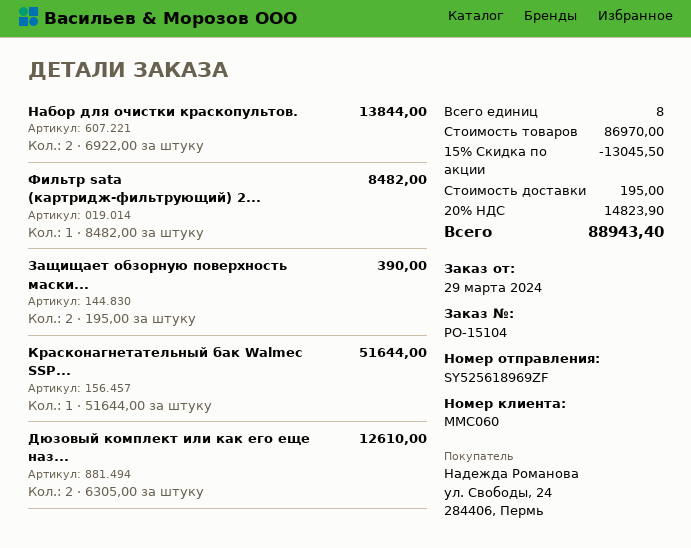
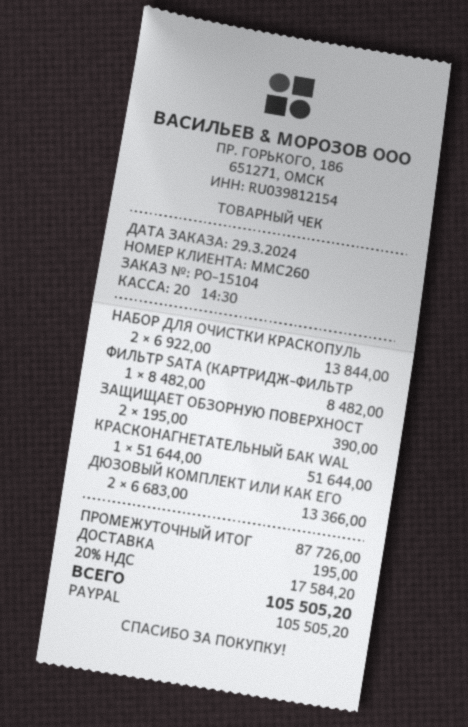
customer number: MMC060 -> MMC260
Дюзовый комплект или как его еще наз...: 2 x 6305.00 = 12610.00 -> 2 x 6683.00 = 13366.00
subtotal: 86970.00 -> 87726.00
discount: 15% = 13045.50 -> none
tax: 20% = 14823.90 -> 20% = 17584.20
total: 88943.40 -> 105505.20

